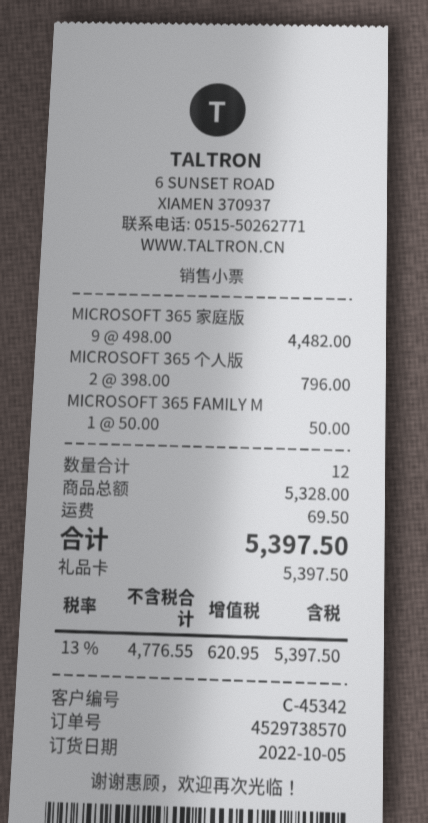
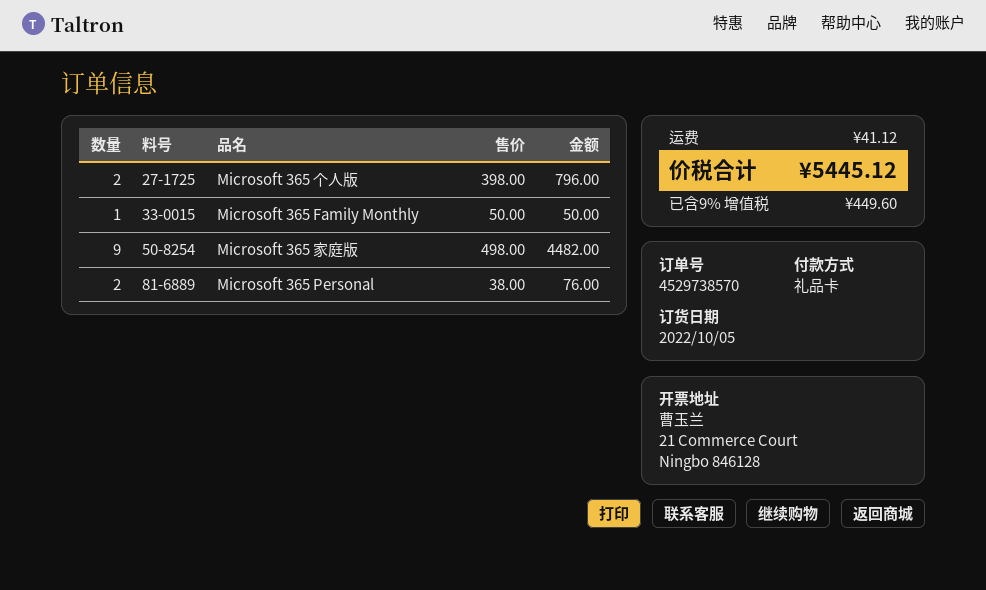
Microsoft 365 Personal: none -> 2 x 38.00 = 76.00
shipping: 69.50 -> 41.12
tax: 13% = 620.95 -> 9% = 449.60
total: 5397.50 -> 5445.12

